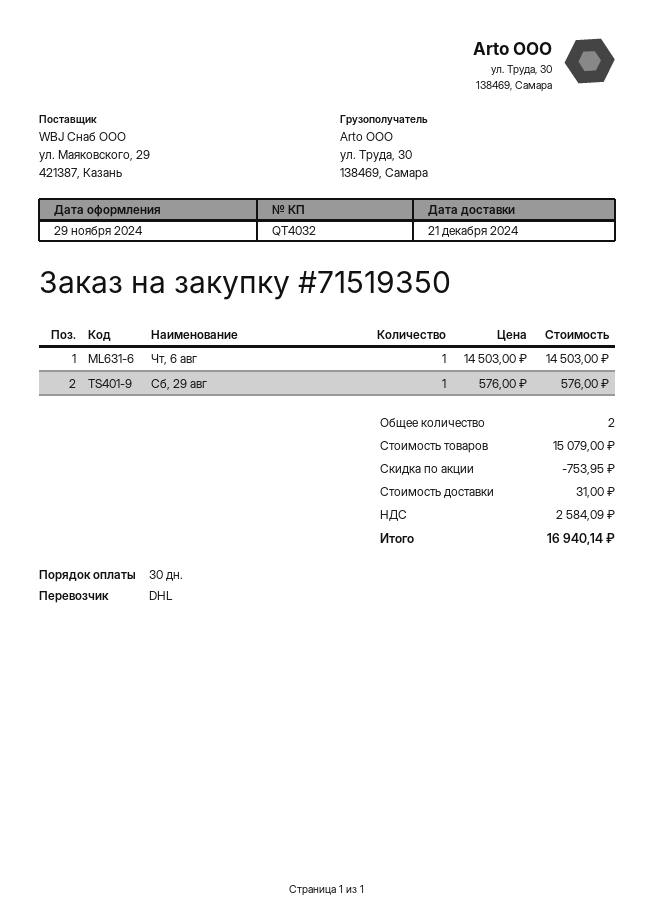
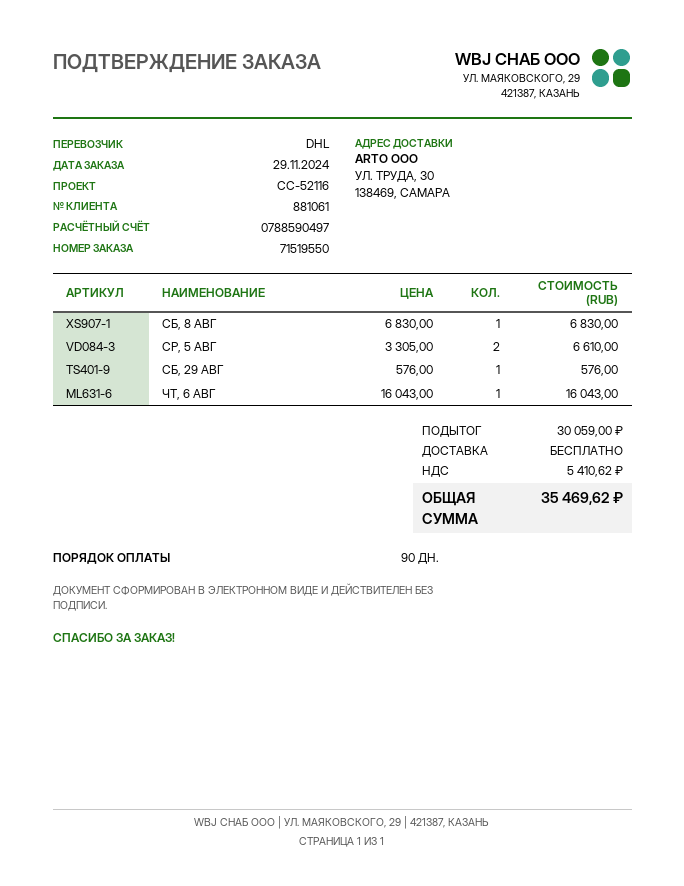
order number: 71519350 -> 71519550
payment terms: 30 days -> 90 days
Чт, 6 авг: 1 x 14503.00 = 14503.00 -> 1 x 16043.00 = 16043.00
СБ, 8 АВГ: none -> 1 x 6830.00 = 6830.00
СР, 5 АВГ: none -> 2 x 3305.00 = 6610.00
subtotal: 15079.00 -> 30059.00
discount: 753.95 -> none
shipping: 31.00 -> 0.00
tax: 2584.09 -> 5410.62
total: 16940.14 -> 35469.62

